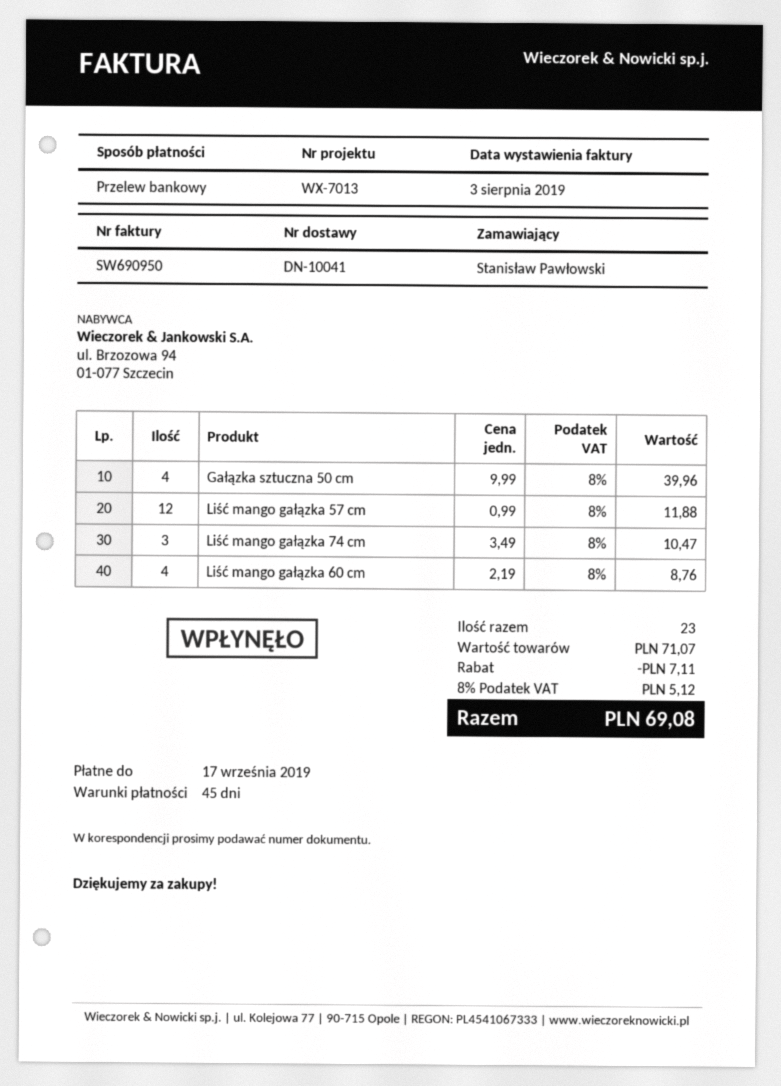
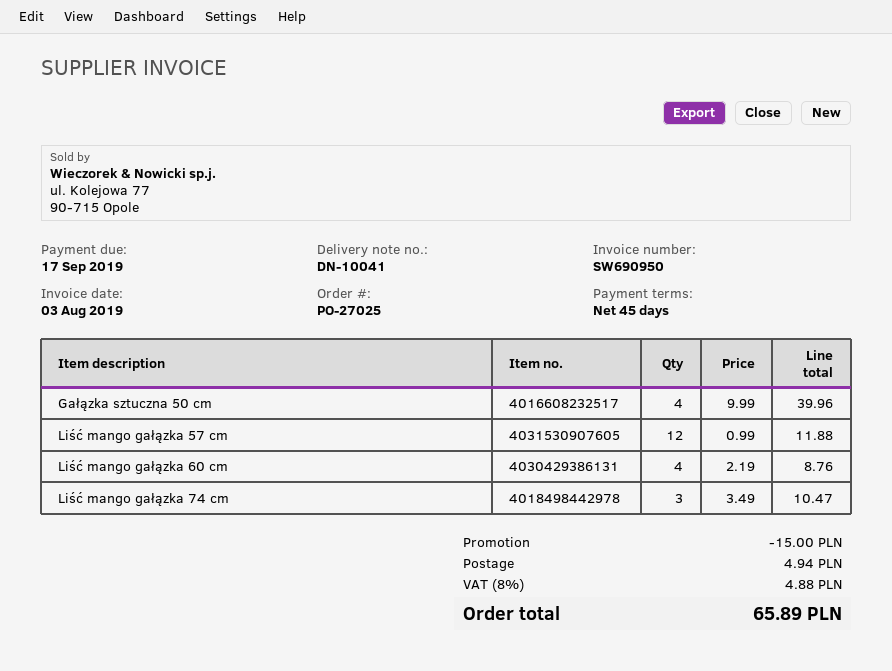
discount: 7.11 -> 15.00
shipping: none -> 4.94
tax: 8% = 5.12 -> 8% = 4.88
total: 69.08 -> 65.89

